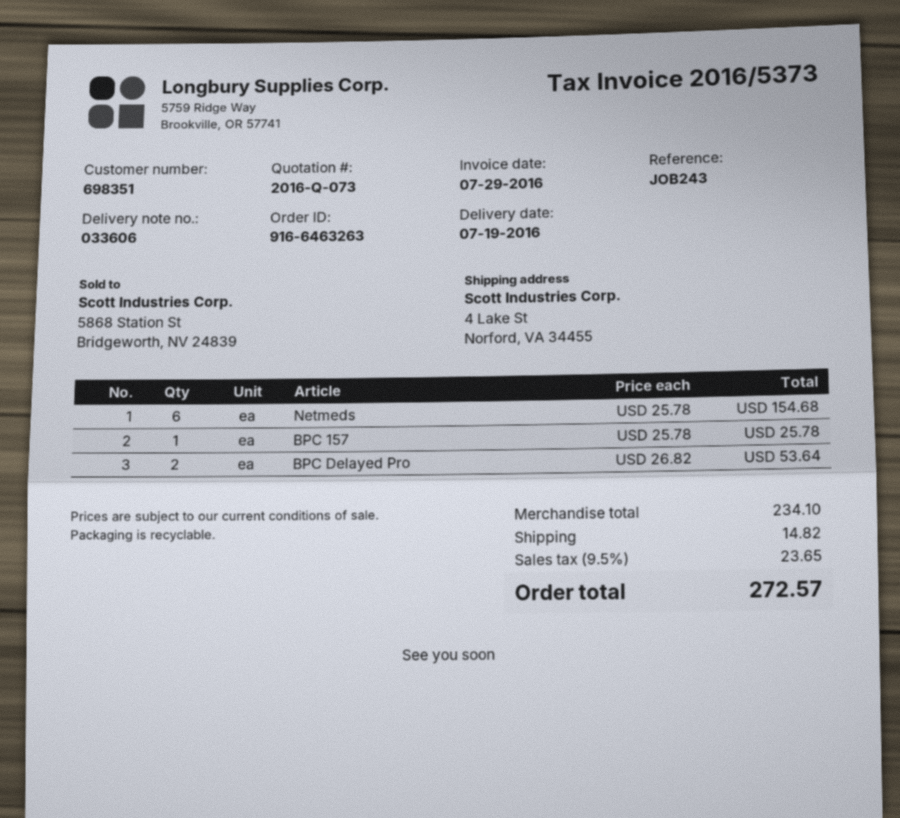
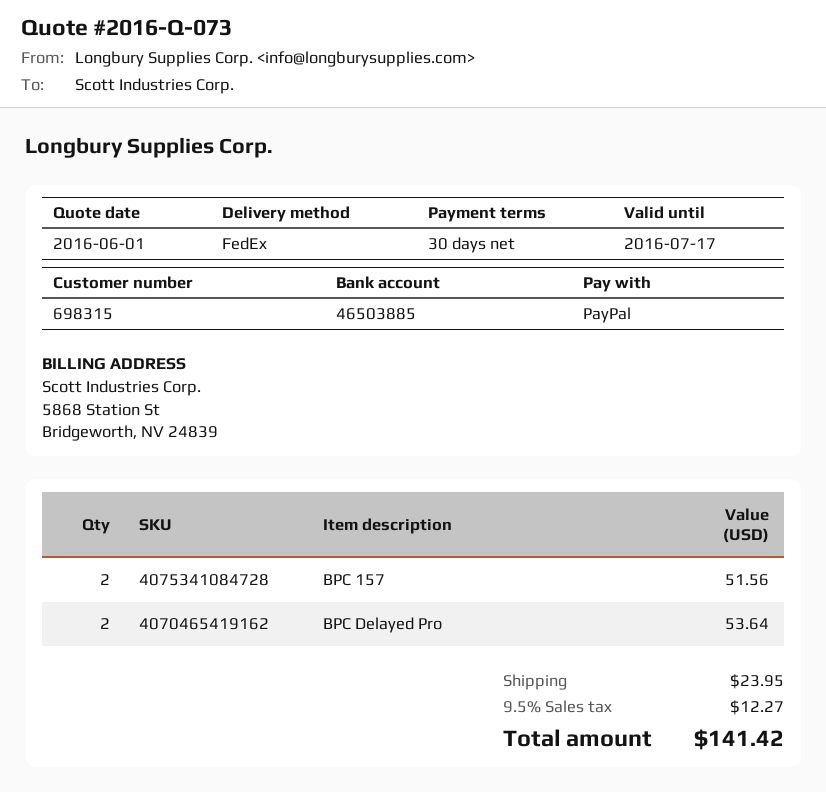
customer number: 698351 -> 698315
Netmeds: 6 for 154.68 -> none
BPC 157: 1 for 25.78 -> 2 for 51.56
shipping: 14.82 -> 23.95
tax: 9.5% = 23.65 -> 9.5% = 12.27
total: 272.57 -> 141.42

